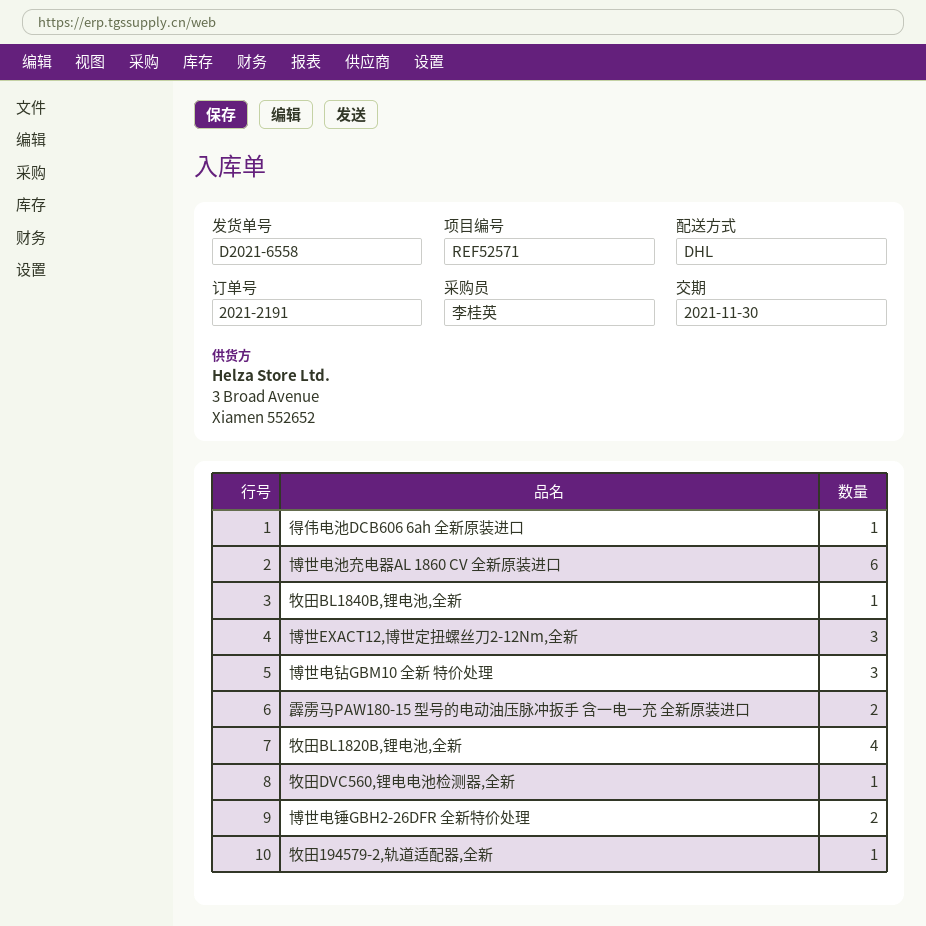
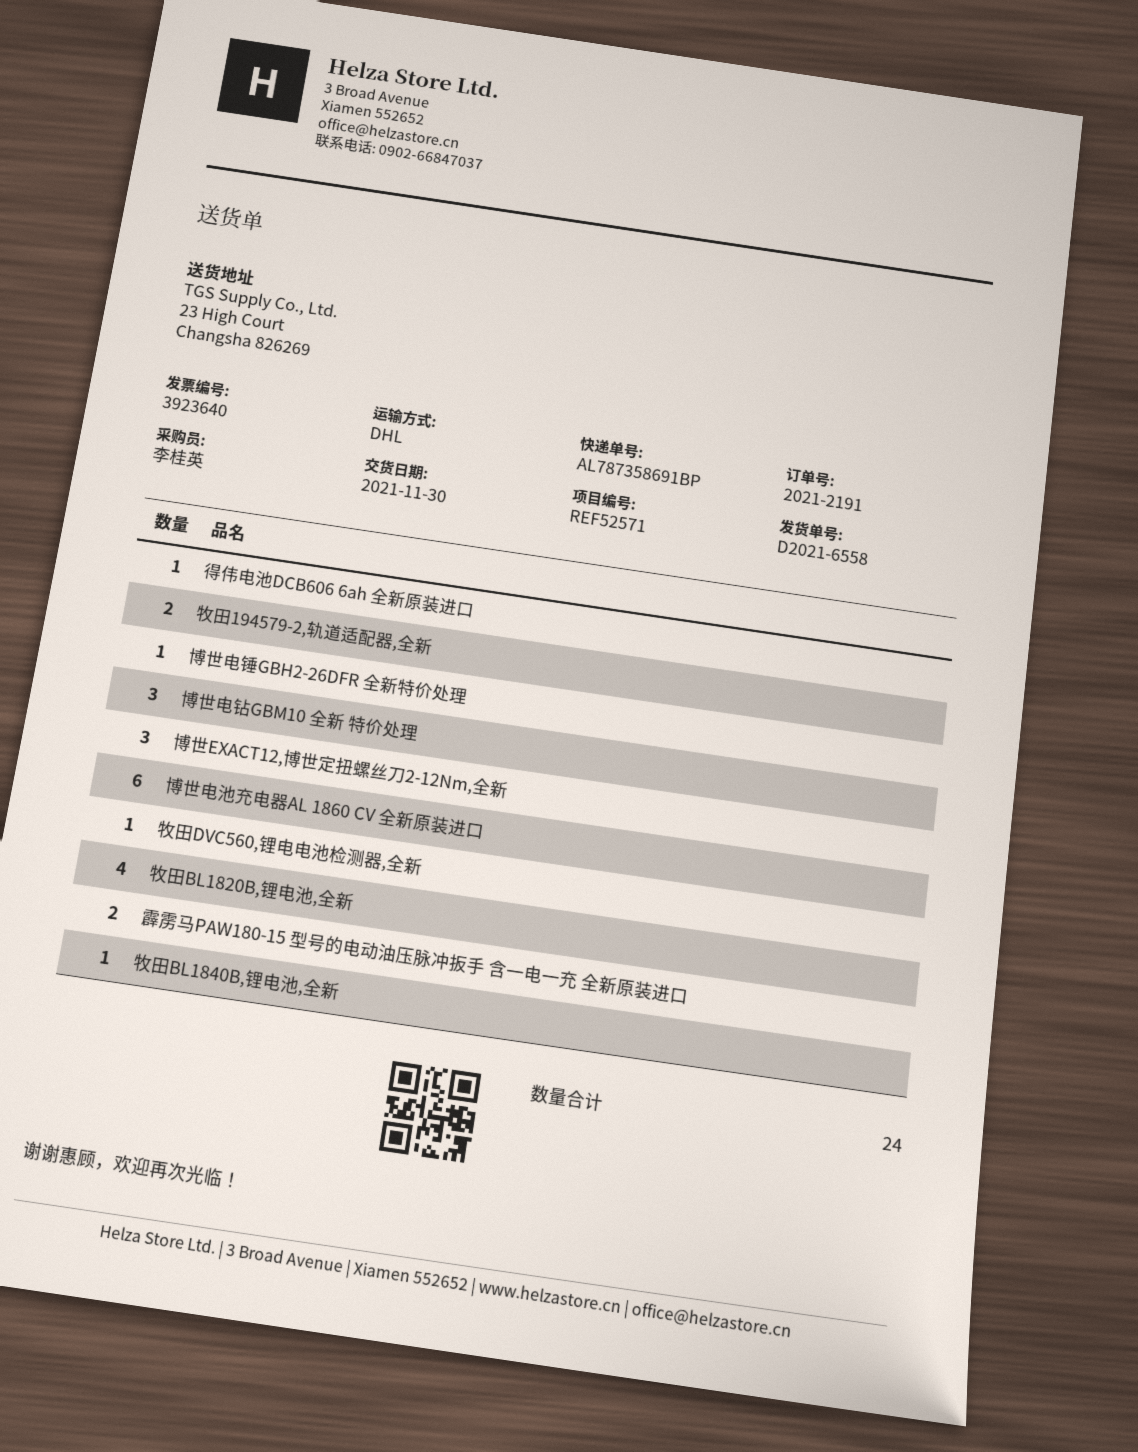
博世电锤GBH2-26DFR 全新特价处理: 2 -> 1
牧田194579-2,轨道适配器,全新: 1 -> 2

